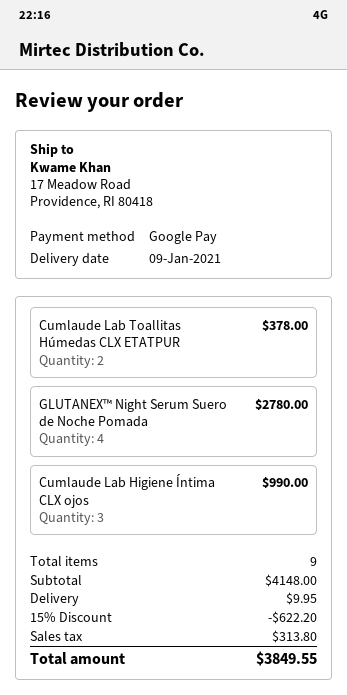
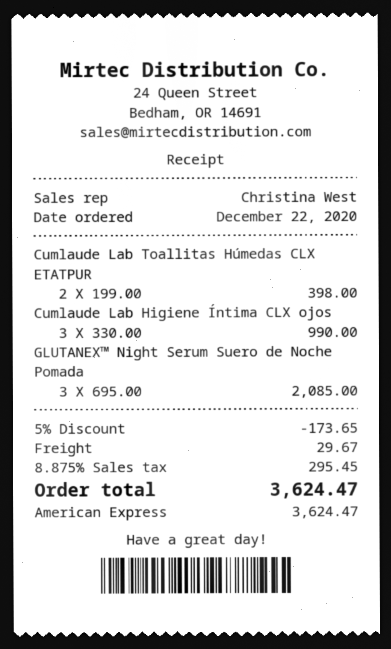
payment method: Google Pay -> American Express
Cumlaude Lab Toallitas Húmedas CLX ETATPUR: 2 for 378.00 -> 2 for 398.00
GLUTANEX™ Night Serum Suero de Noche Pomada: 4 for 2780.00 -> 3 for 2085.00
discount: 15% = 622.20 -> 5% = 173.65
shipping: 9.95 -> 29.67
tax: 313.80 -> 295.45
total: 3849.55 -> 3624.47

